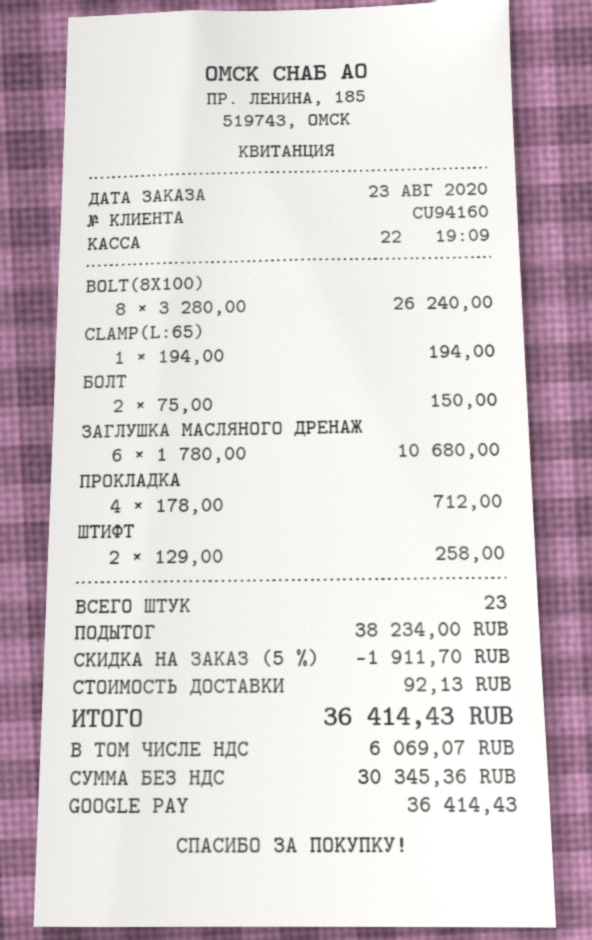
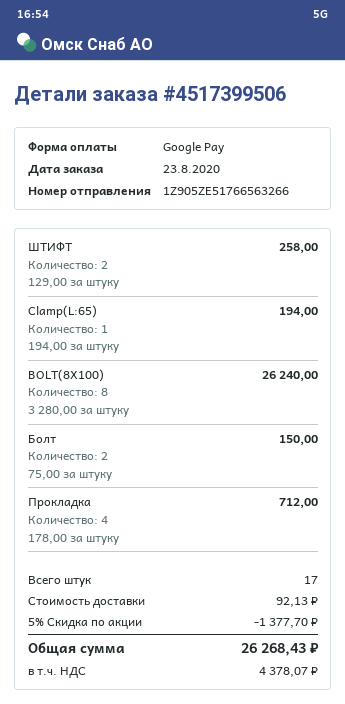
ЗАГЛУШКА МАСЛЯНОГО ДРЕНАЖ: 6 x 1780.00 = 10680.00 -> none
total quantity: 23 -> 17
discount: 5% = 1911.70 -> 5% = 1377.70
tax: 6069.07 -> 4378.07
total: 36414.43 -> 26268.43

